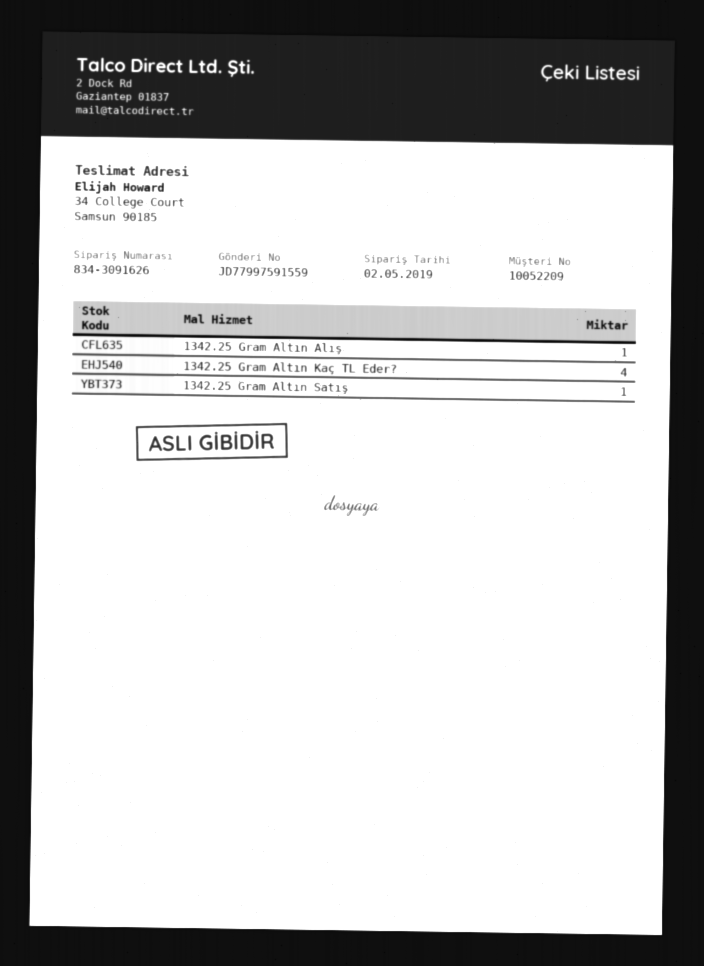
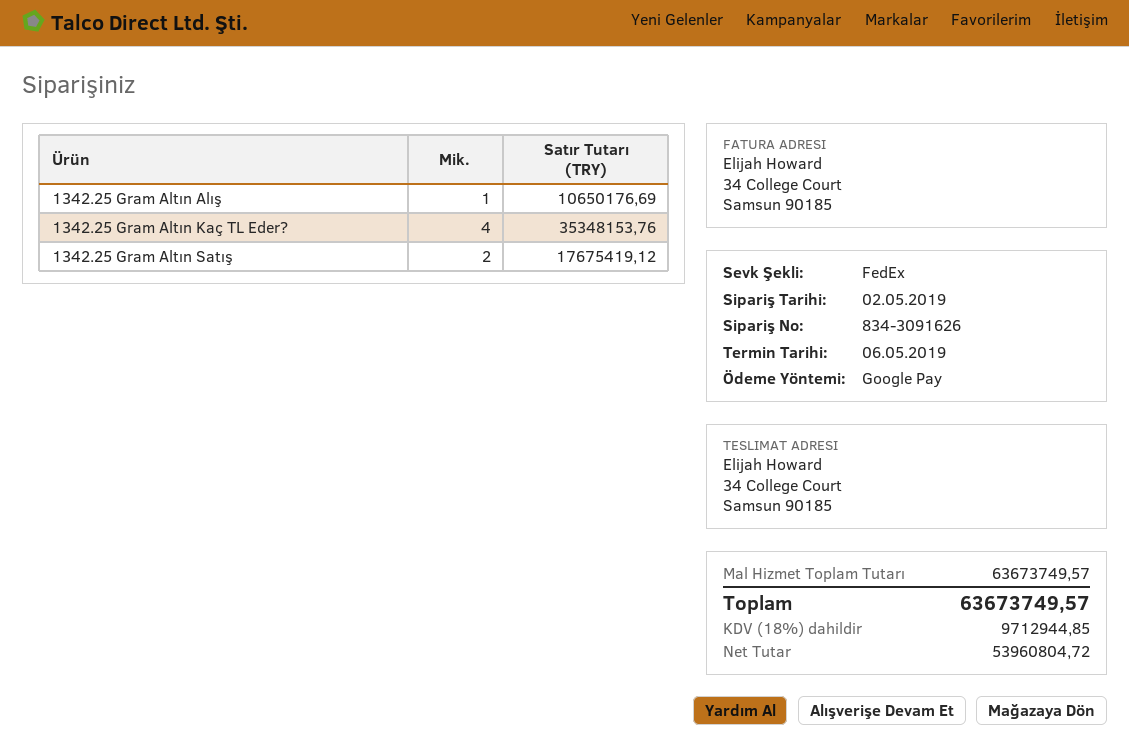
1342.25 Gram Altın Satış: 1 -> 2

